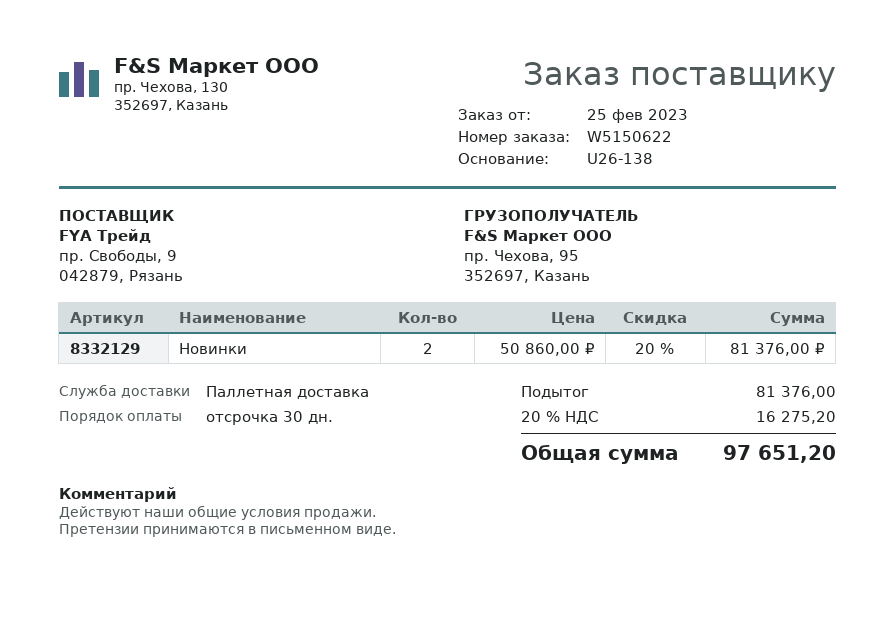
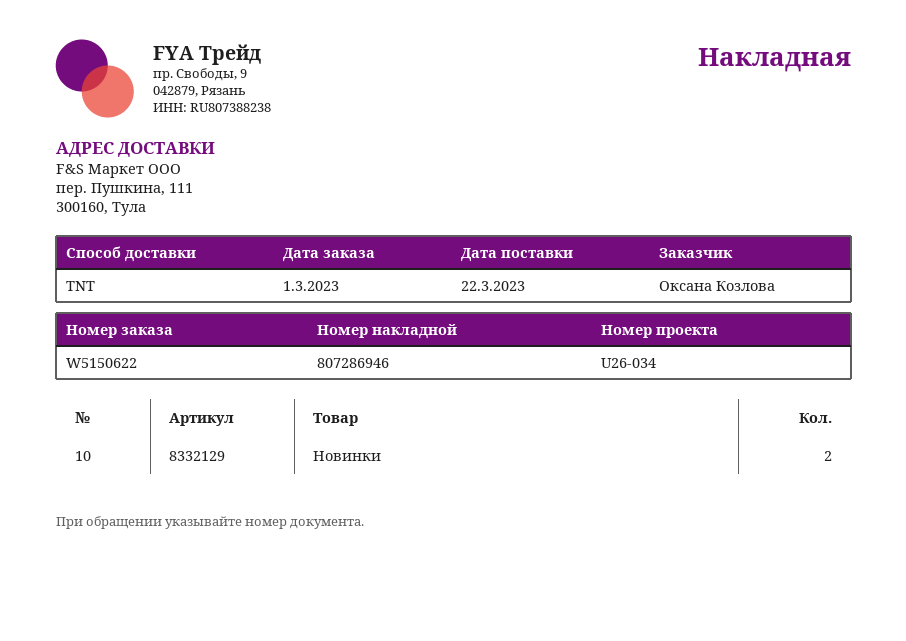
order date: 2023-02-25 -> 2023-03-01
reference: U26-138 -> U26-034
shipping method: pallet freight -> TNT
ship to: пр. Чехова, 95, 352697, Казань -> пер. Пушкина, 111, 300160, Тула

